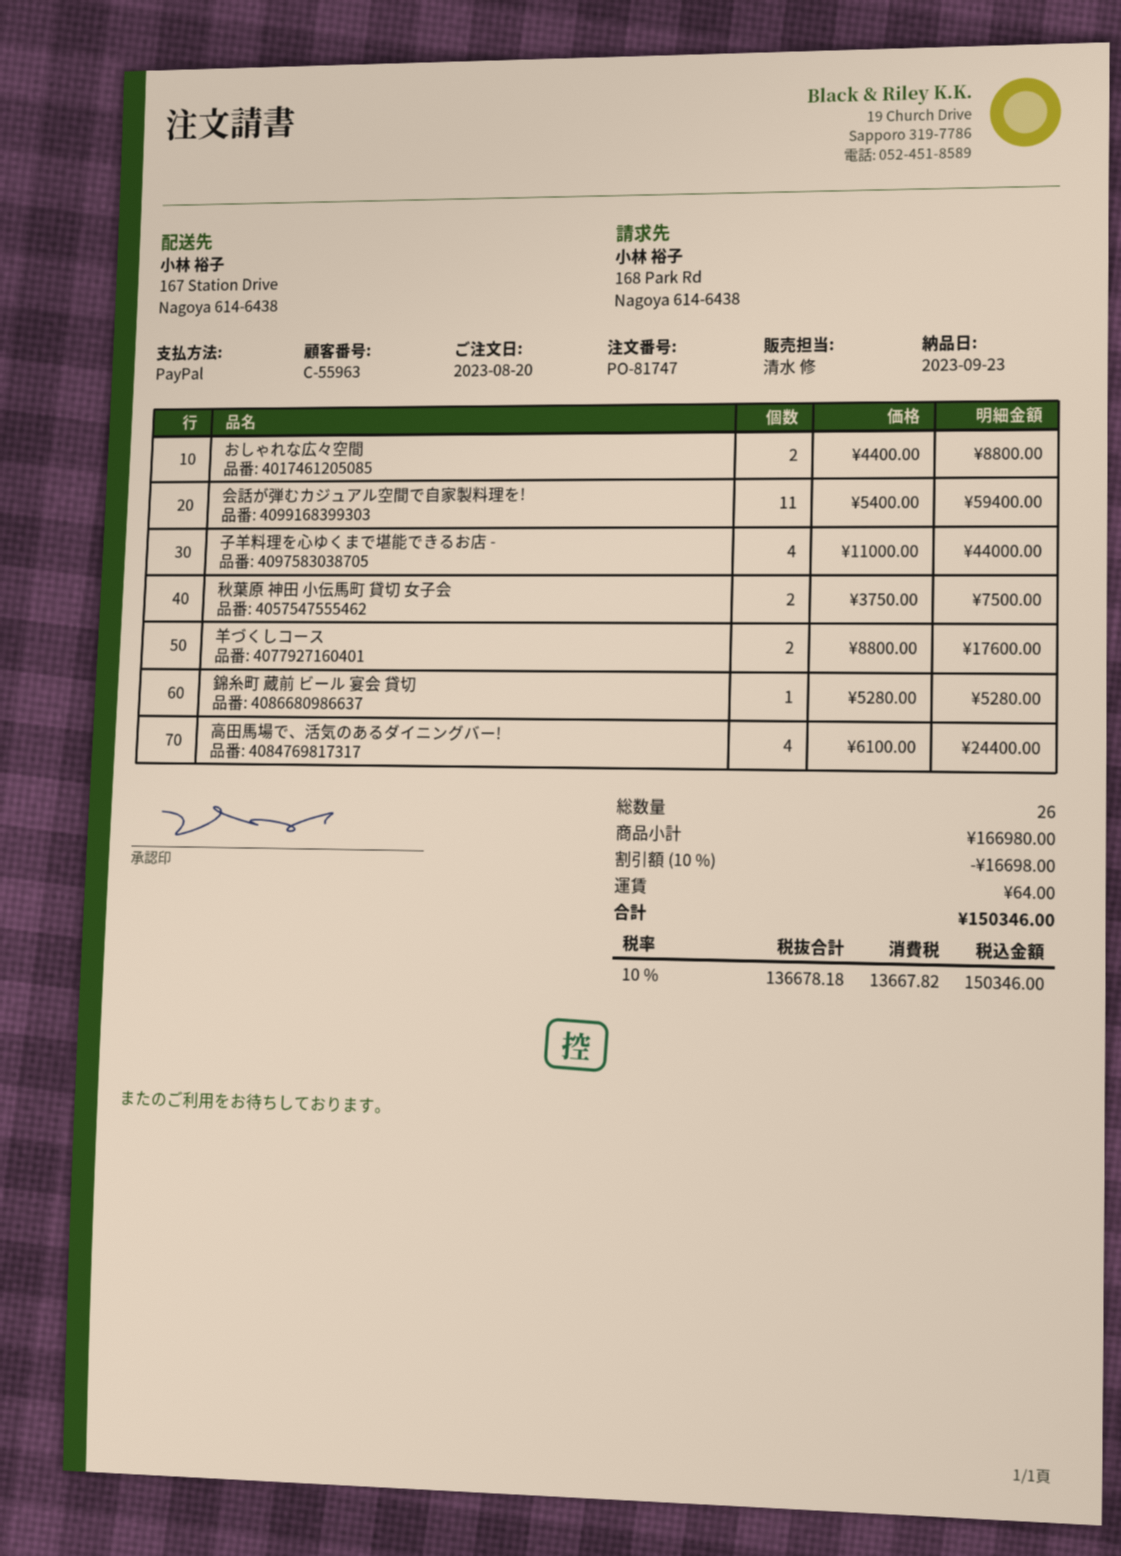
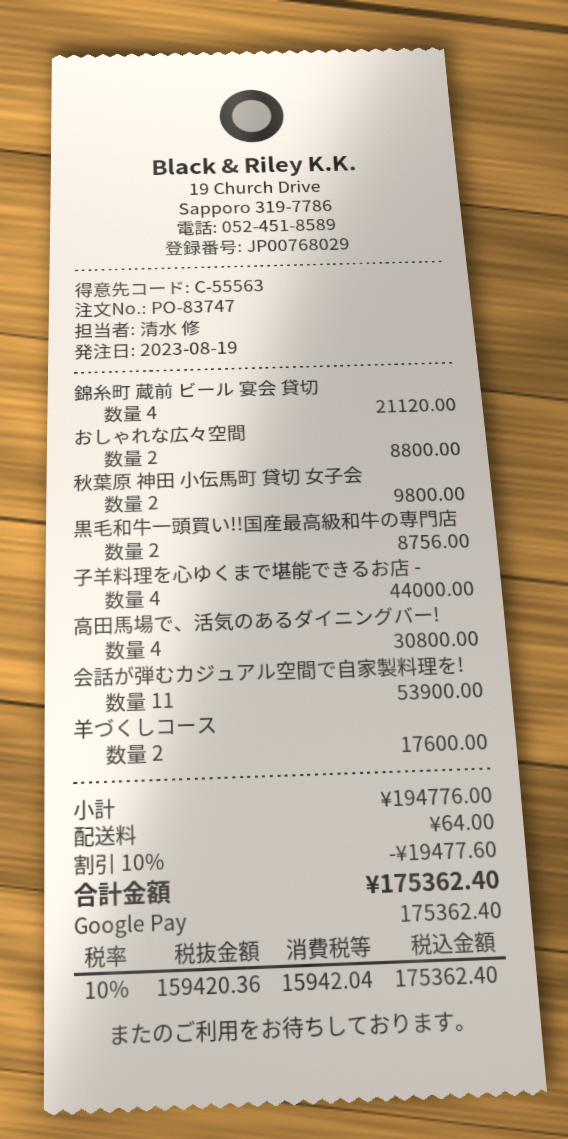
order number: PO-81747 -> PO-83747
order date: 2023-08-20 -> 2023-08-19
customer number: C-55963 -> C-55563
payment method: PayPal -> Google Pay
会話が弾むカジュアル空間で自家製料理を!: 11 for 59400.00 -> 11 for 53900.00
秋葉原 神田 小伝馬町 貸切 女子会: 2 for 7500.00 -> 2 for 9800.00
錦糸町 蔵前 ビール 宴会 貸切: 1 for 5280.00 -> 4 for 21120.00
高田馬場で、活気のあるダイニングバー!: 4 for 24400.00 -> 4 for 30800.00
黒毛和牛一頭買い!!国産最高級和牛の専門店: none -> 2 for 8756.00
subtotal: 166980.00 -> 194776.00
discount: 10% = 16698.00 -> 10% = 19477.60
net: 136678.18 -> 159420.36
tax: 10% = 13667.82 -> 10% = 15942.04
total: 150346.00 -> 175362.40

